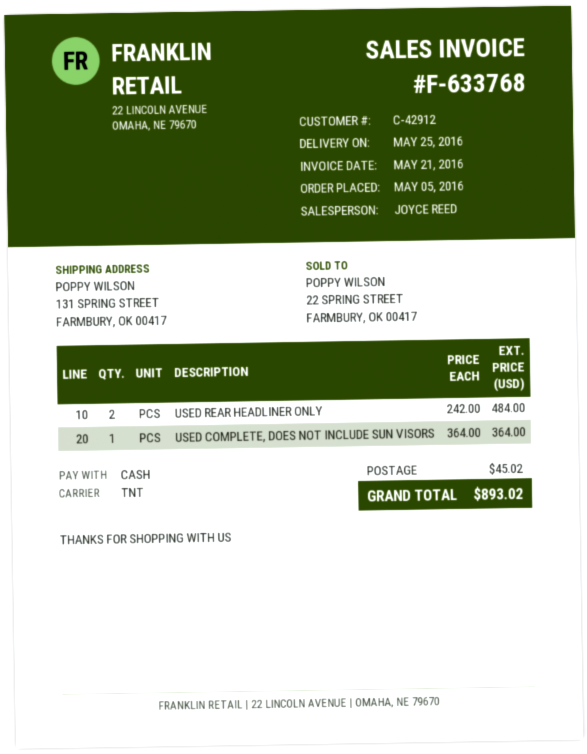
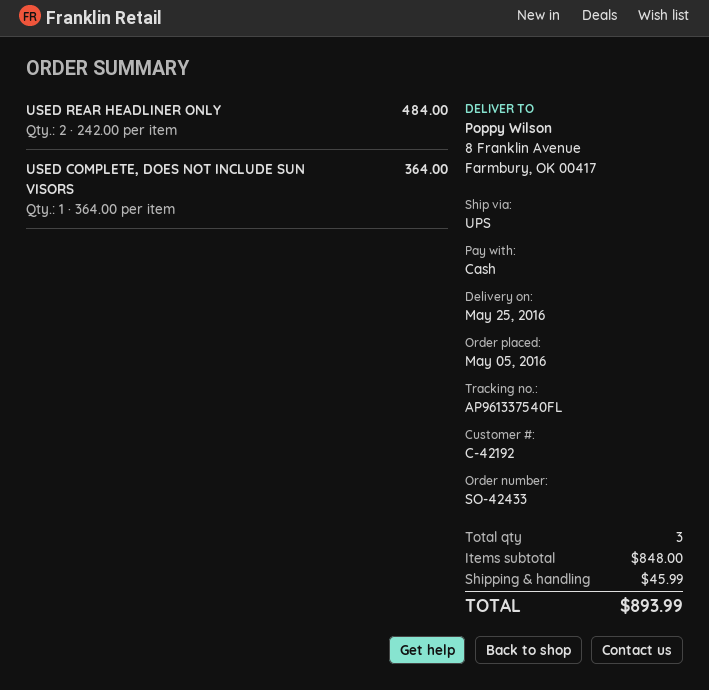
customer number: C-42912 -> C-42192
shipping method: TNT -> UPS
ship to: 131 SPRING STREET, FARMBURY, OK 00417 -> 8 Franklin Avenue, Farmbury, OK 00417
shipping: 45.02 -> 45.99
total: 893.02 -> 893.99

